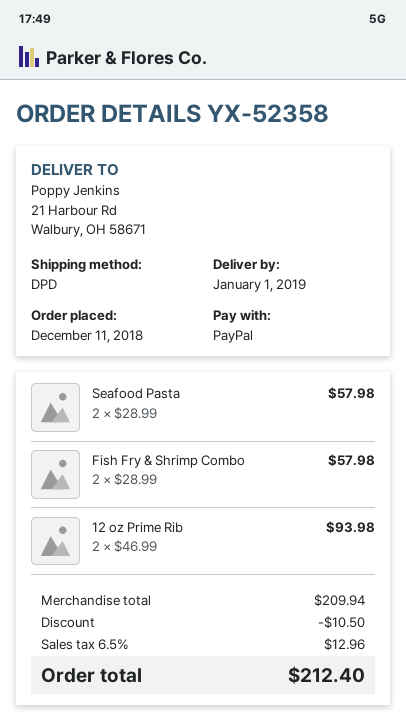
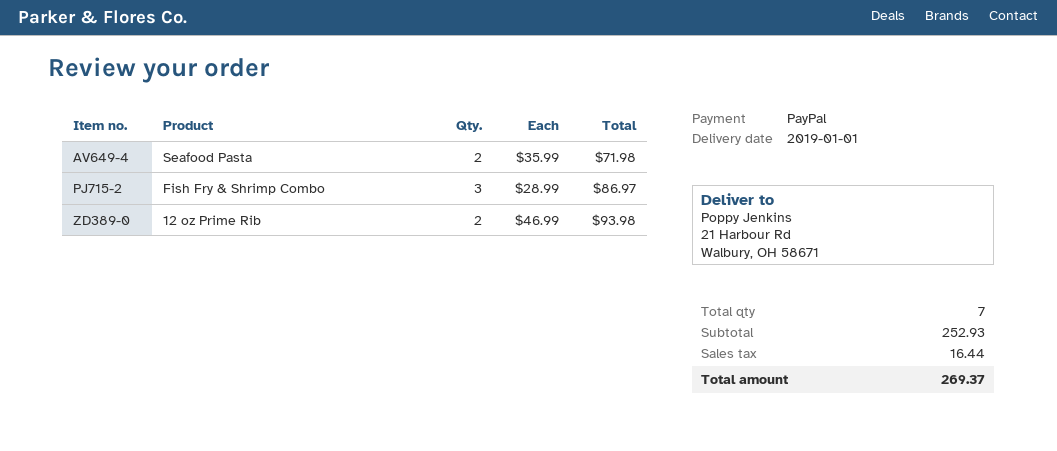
Seafood Pasta: 2 x 28.99 = 57.98 -> 2 x 35.99 = 71.98
Fish Fry & Shrimp Combo: 2 x 28.99 = 57.98 -> 3 x 28.99 = 86.97
subtotal: 209.94 -> 252.93
discount: 10.50 -> none
tax: 12.96 -> 16.44
total: 212.40 -> 269.37

